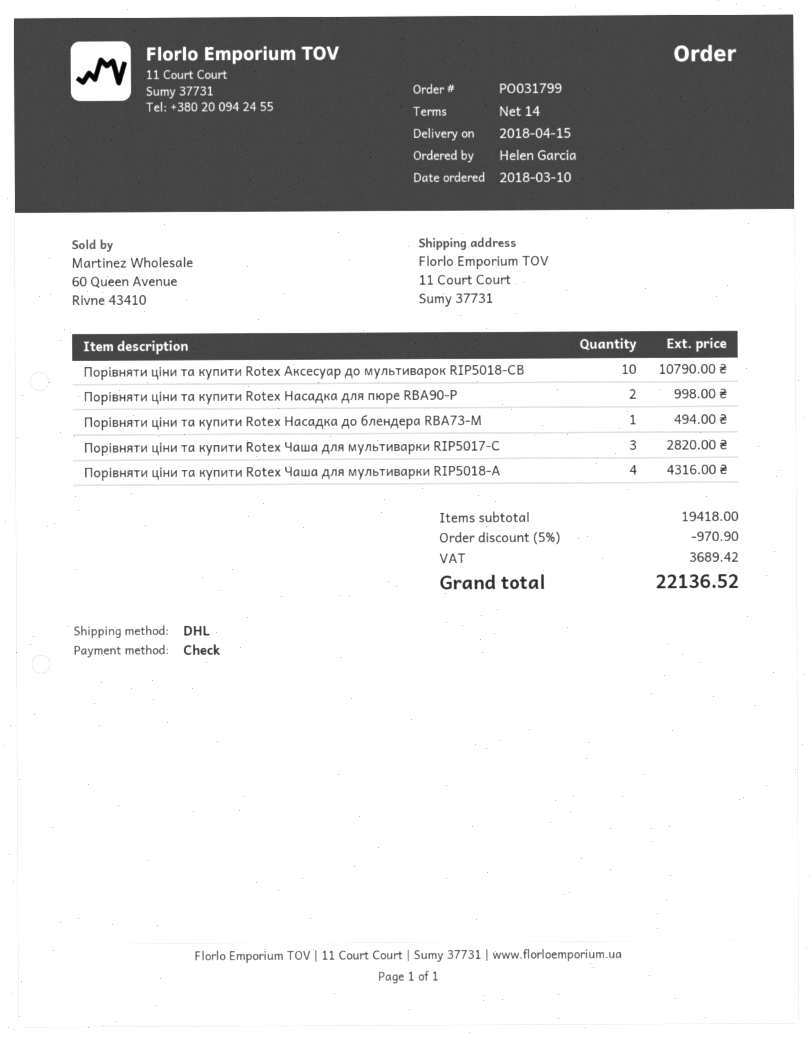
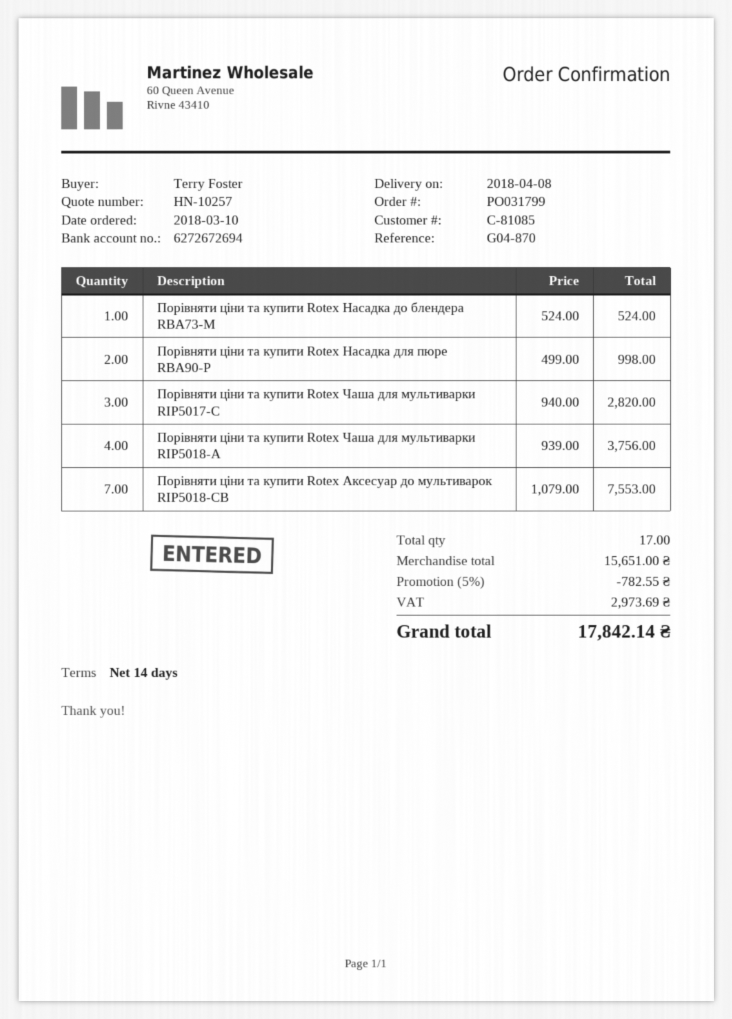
delivery date: 2018-04-15 -> 2018-04-08
ordered by: Helen Garcia -> Terry Foster
Порівняти ціни та купити Rotex Аксесуар до мультиварок RIP5018-CB: 10 for 10790.00 -> 7 for 7553.00
Порівняти ціни та купити Rotex Насадка до блендера RBA73-M: 1 for 494.00 -> 1 for 524.00
Порівняти ціни та купити Rotex Чаша для мультиварки RIP5018-A: 4 for 4316.00 -> 4 for 3756.00
subtotal: 19418.00 -> 15651.00
discount: 5% = 970.90 -> 5% = 782.55
tax: 3689.42 -> 2973.69
total: 22136.52 -> 17842.14

